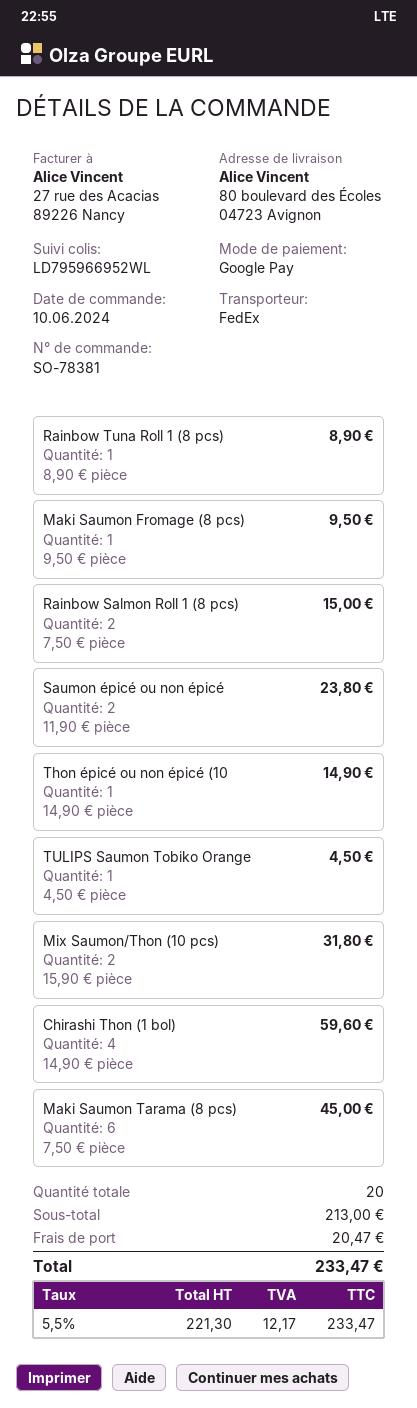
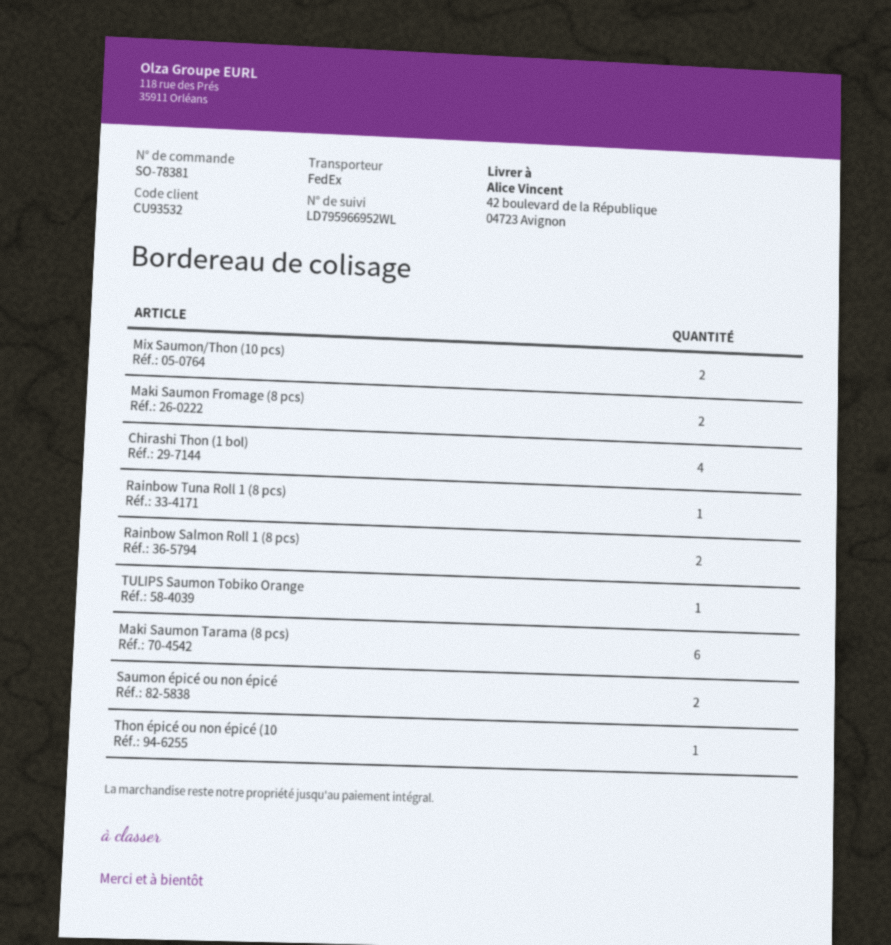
ship to: 80 boulevard des Écoles, 04723 Avignon -> 42 boulevard de la République, 04723 Avignon
Maki Saumon Fromage (8 pcs): 1 -> 2

